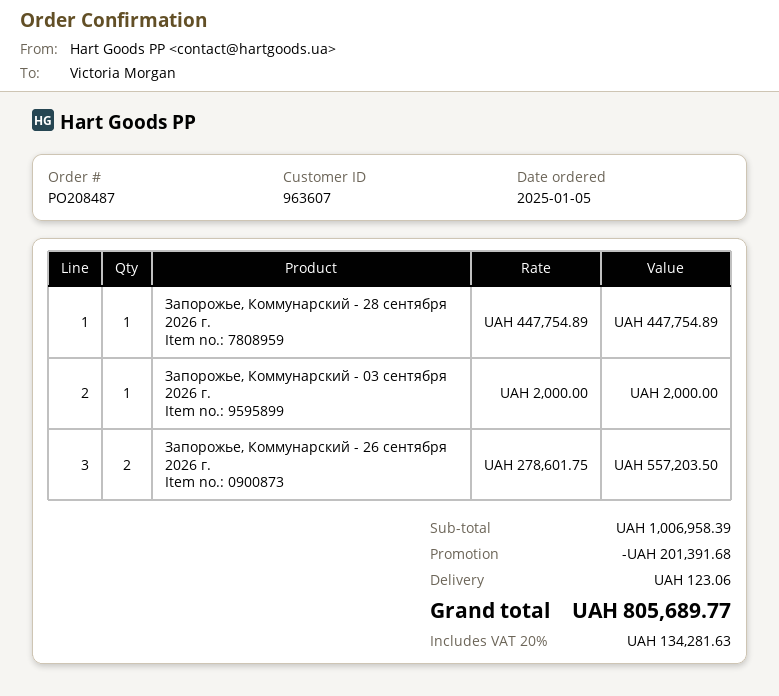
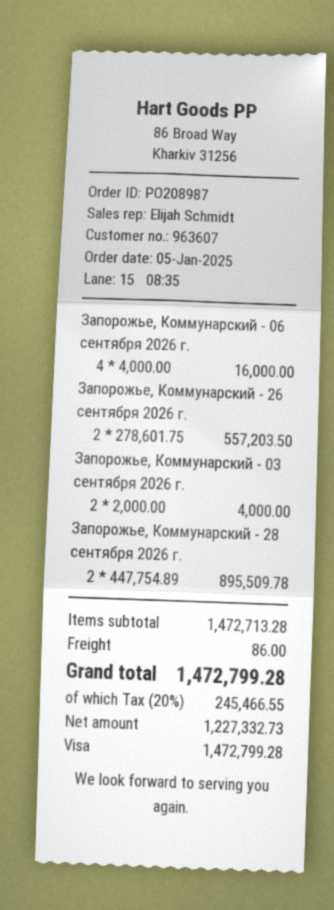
order number: PO208487 -> PO208987
Запорожье, Коммунарский - 28 сентября 2026 г.: 1 x 447754.89 = 447754.89 -> 2 x 447754.89 = 895509.78
Запорожье, Коммунарский - 03 сентября 2026 г.: 1 x 2000.00 = 2000.00 -> 2 x 2000.00 = 4000.00
Запорожье, Коммунарский - 06 сентября 2026 г.: none -> 4 x 4000.00 = 16000.00
subtotal: 1006958.39 -> 1472713.28
discount: 201391.68 -> none
shipping: 123.06 -> 86.00
tax: 20% = 134281.63 -> 20% = 245466.55
total: 805689.77 -> 1472799.28

